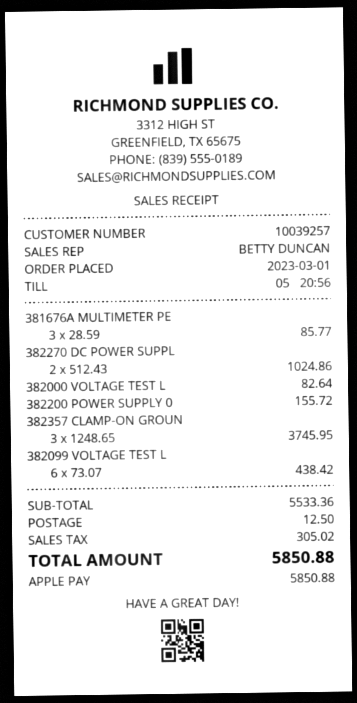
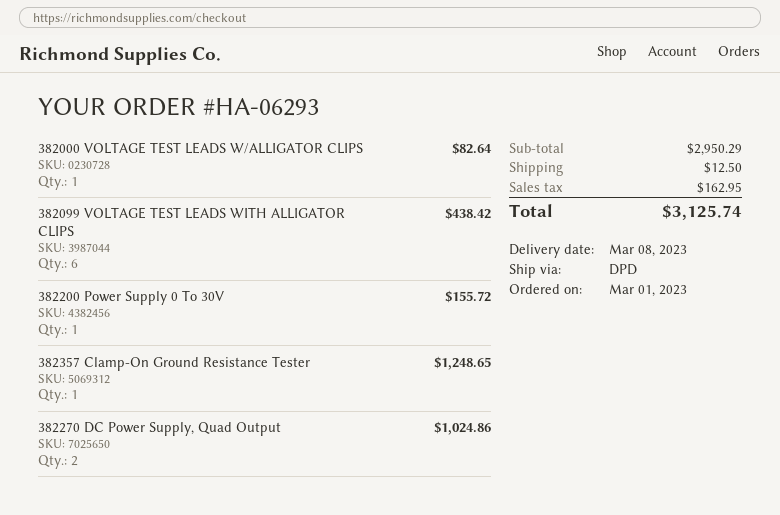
381676A MULTIMETER PE: 3 for 85.77 -> none
382357 CLAMP-ON GROUN: 3 for 3745.95 -> 1 for 1248.65
subtotal: 5533.36 -> 2950.29
tax: 305.02 -> 162.95
total: 5850.88 -> 3125.74

